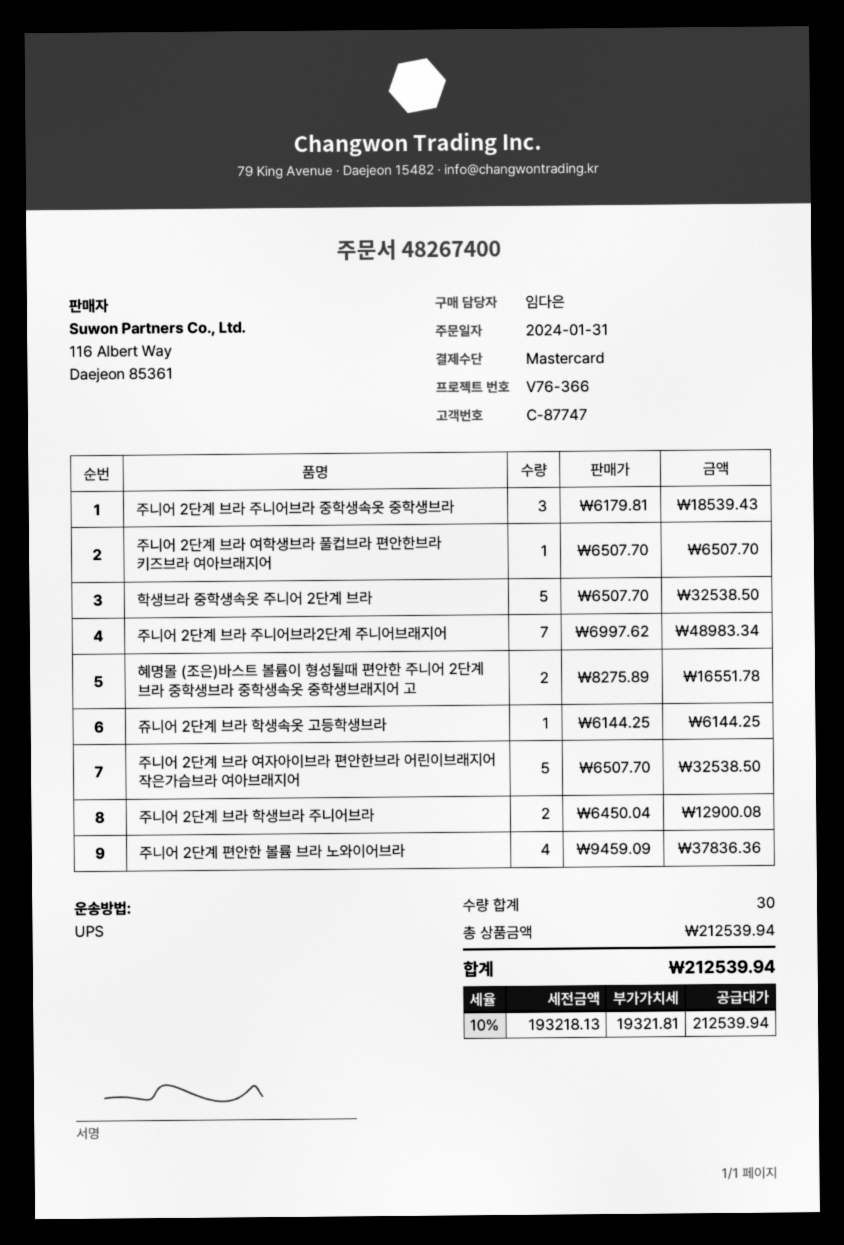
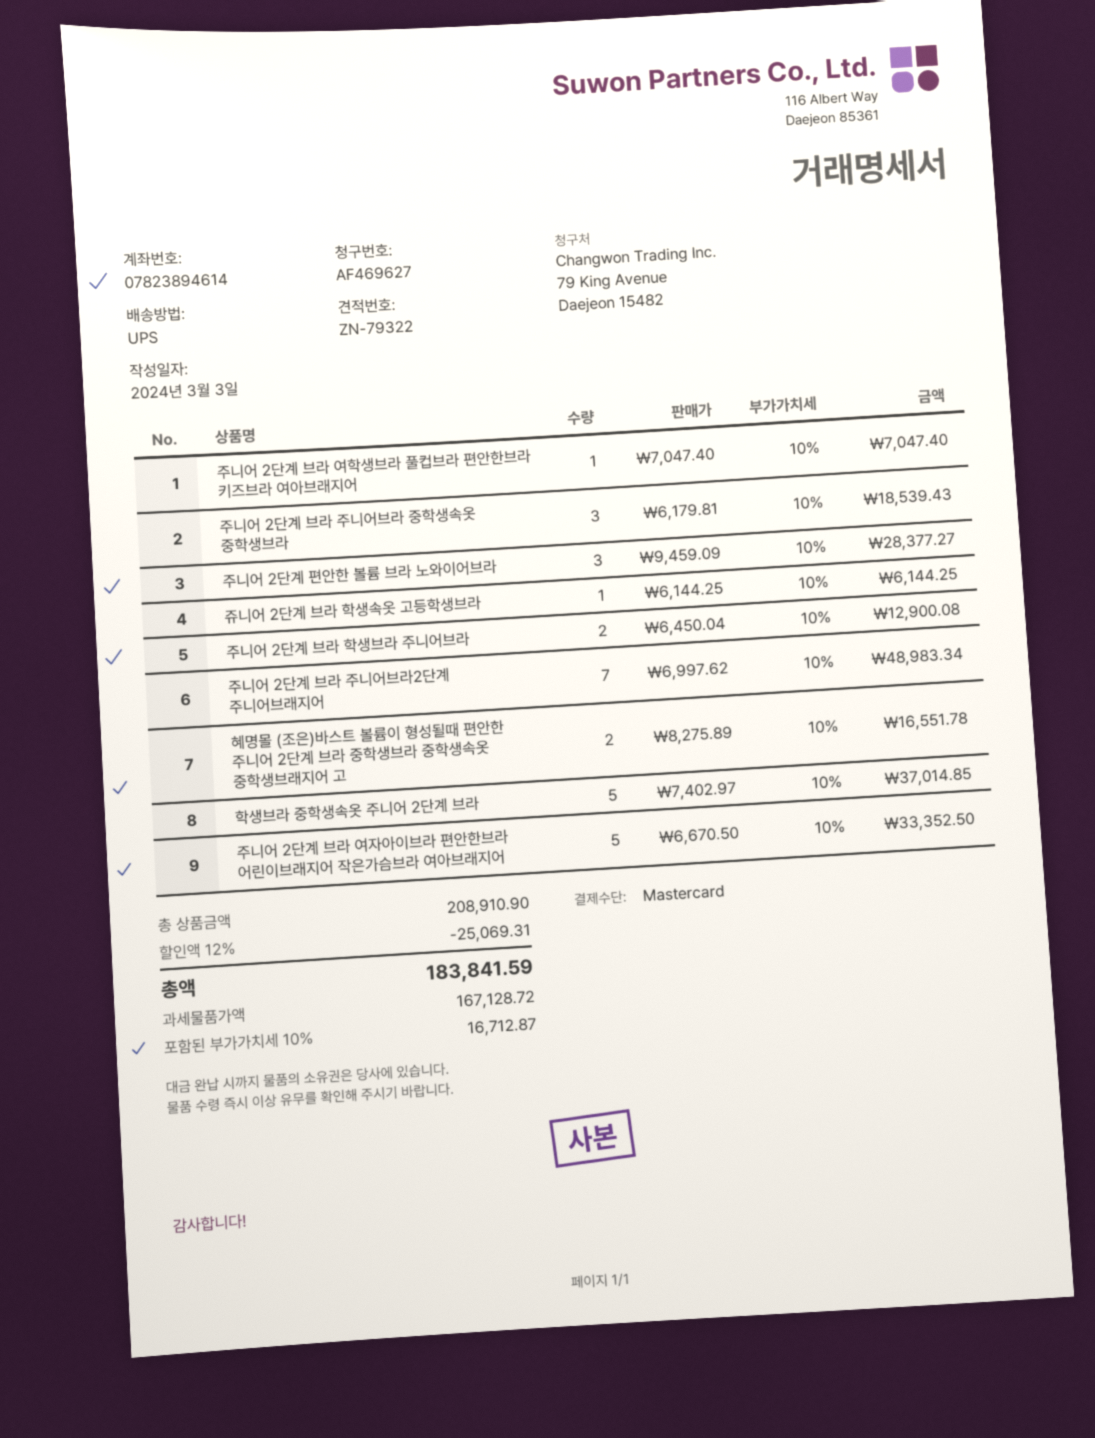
주니어 2단계 브라 여학생브라 풀컵브라 편안한브라 키즈브라 여아브래지어: 1 x 6507.70 = 6507.70 -> 1 x 7047.40 = 7047.40
학생브라 중학생속옷 주니어 2단계 브라: 5 x 6507.70 = 32538.50 -> 5 x 7402.97 = 37014.85
주니어 2단계 브라 여자아이브라 편안한브라 어린이브래지어 작은가슴브라 여아브래지어: 5 x 6507.70 = 32538.50 -> 5 x 6670.50 = 33352.50
주니어 2단계 편안한 볼륨 브라 노와이어브라: 4 x 9459.09 = 37836.36 -> 3 x 9459.09 = 28377.27
subtotal: 212539.94 -> 208910.90
discount: none -> 12% = 25069.31
net: 193218.13 -> 167128.72
tax: 10% = 19321.81 -> 10% = 16712.87
total: 212539.94 -> 183841.59

